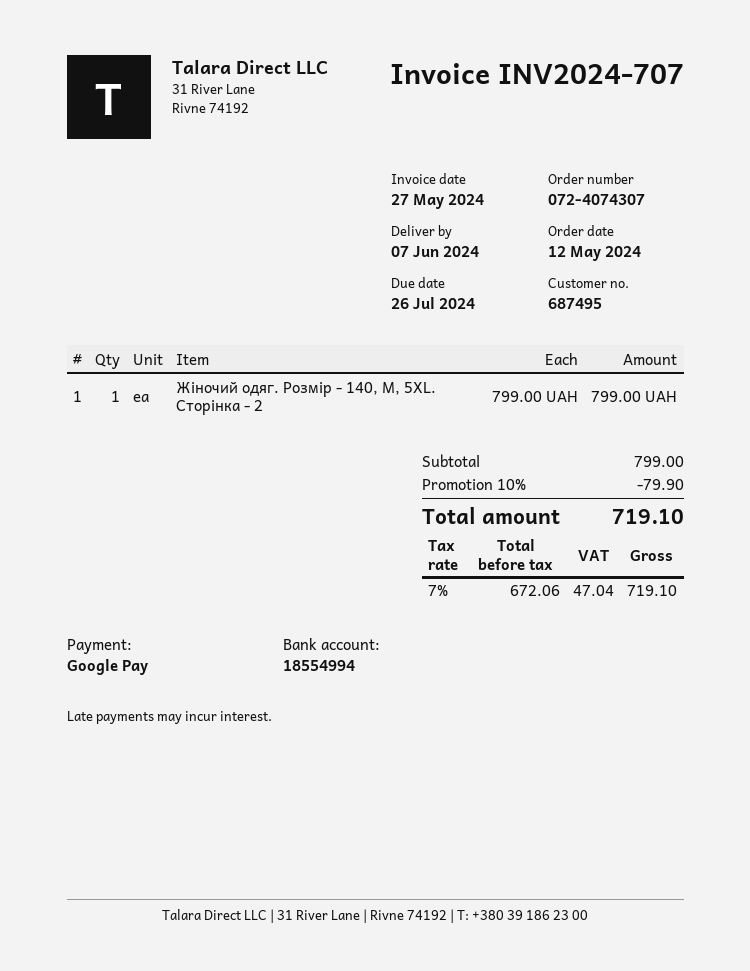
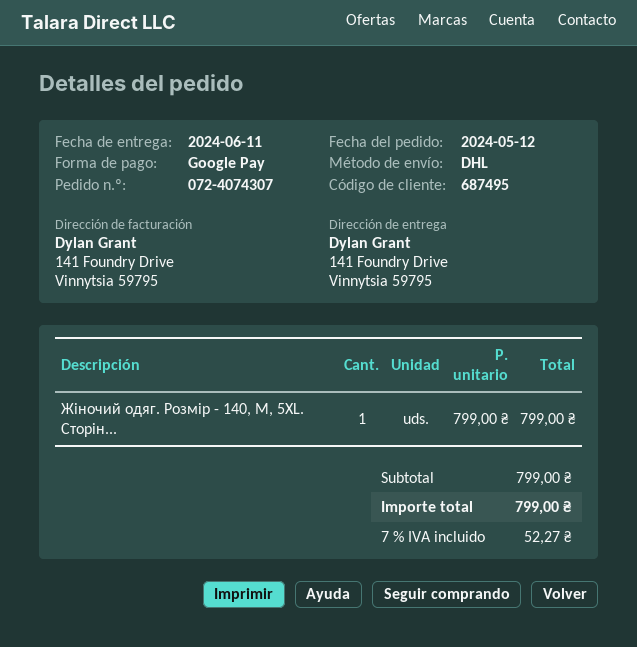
delivery date: 2024-06-07 -> 2024-06-11
discount: 10% = 79.90 -> none
tax: 7% = 47.04 -> 7% = 52.27
total: 719.10 -> 799.00

